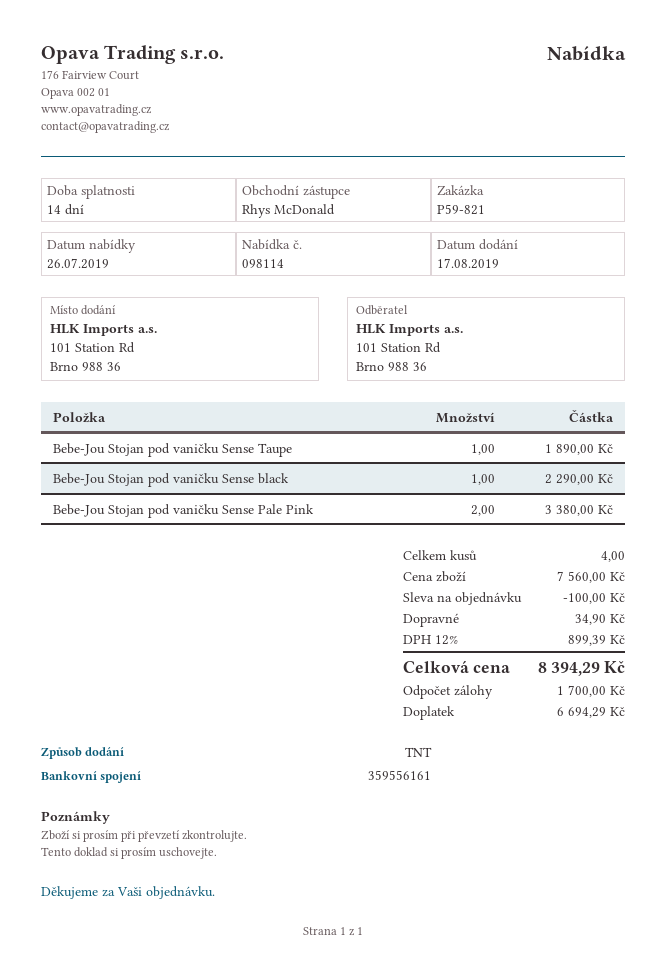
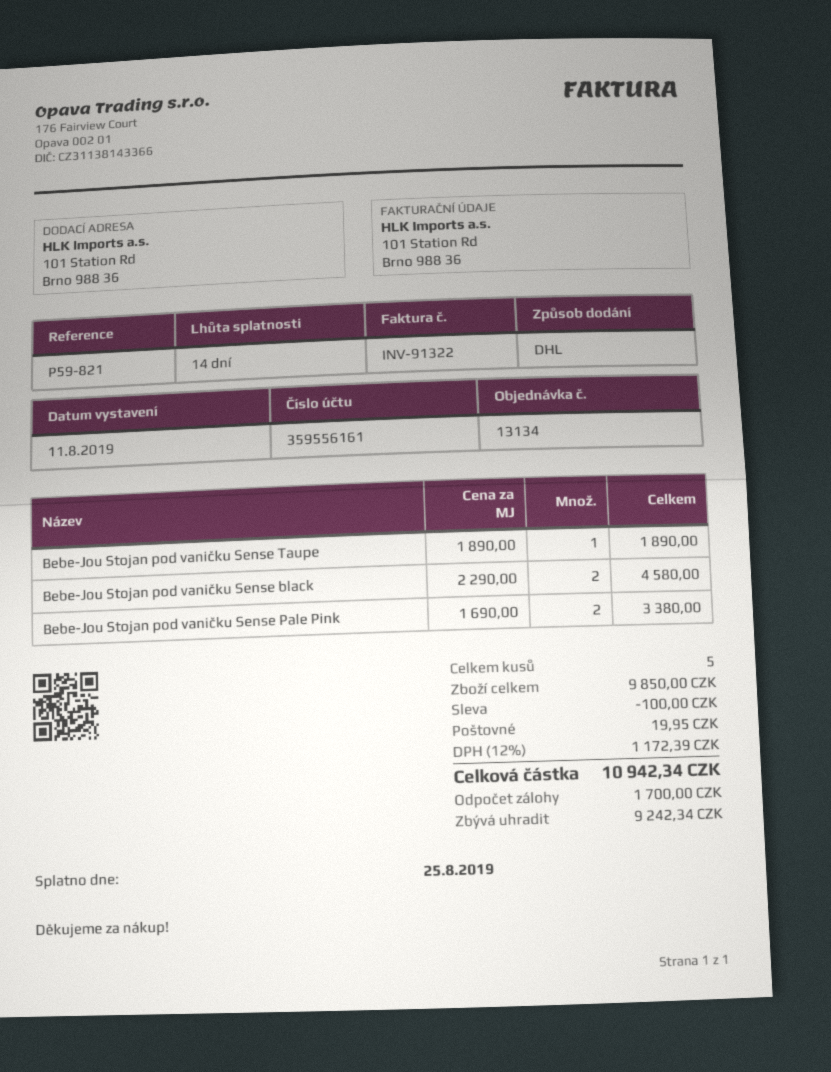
shipping method: TNT -> DHL
Bebe-Jou Stojan pod vaničku Sense black: 1 for 2290.00 -> 2 for 4580.00
total quantity: 4 -> 5
subtotal: 7560.00 -> 9850.00
shipping: 34.90 -> 19.95
tax: 12% = 899.39 -> 12% = 1172.39
total: 8394.29 -> 10942.34
balance: 6694.29 -> 9242.34

